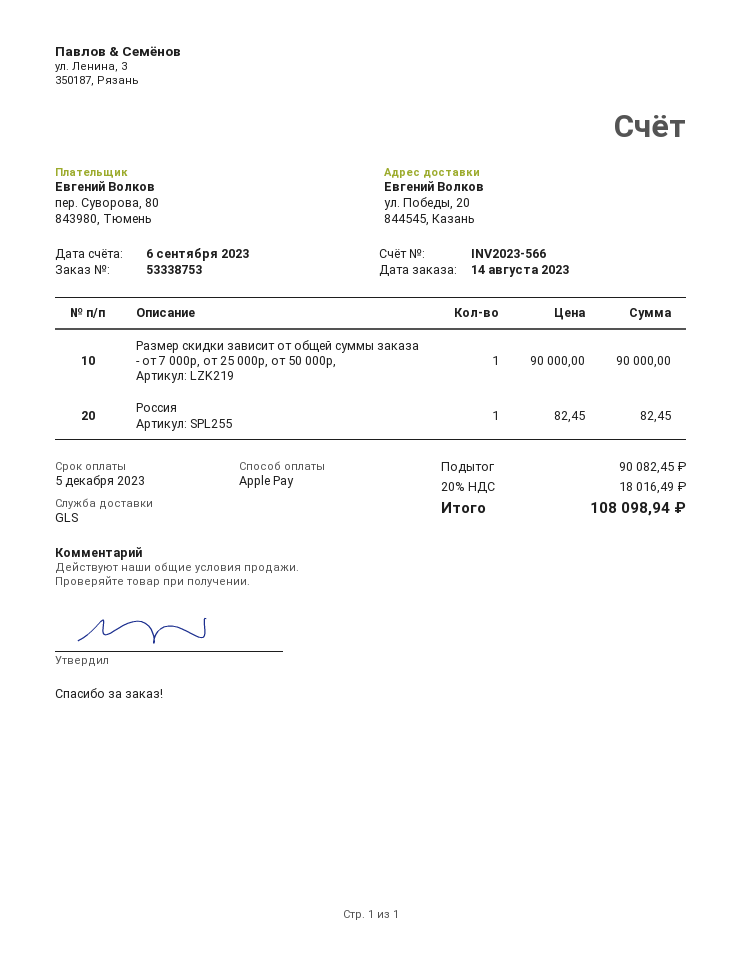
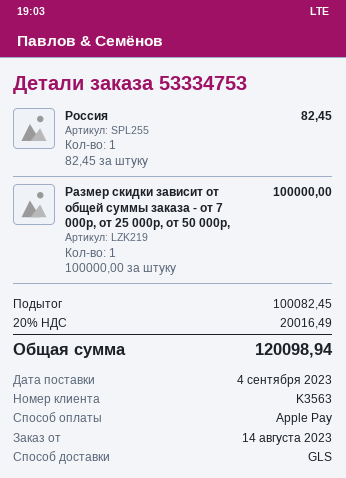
order number: 53338753 -> 53334753
Размер скидки зависит от общей суммы заказа - от 7 000р, от 25 000р, от 50 000р,: 1 x 90000.00 = 90000.00 -> 1 x 100000.00 = 100000.00
subtotal: 90082.45 -> 100082.45
tax: 20% = 18016.49 -> 20% = 20016.49
total: 108098.94 -> 120098.94

